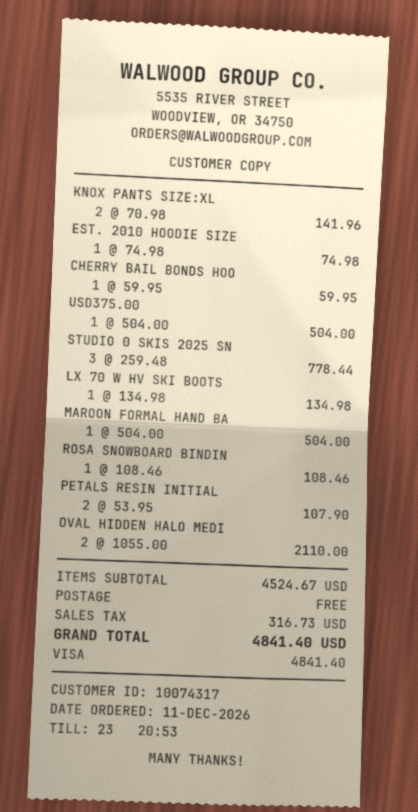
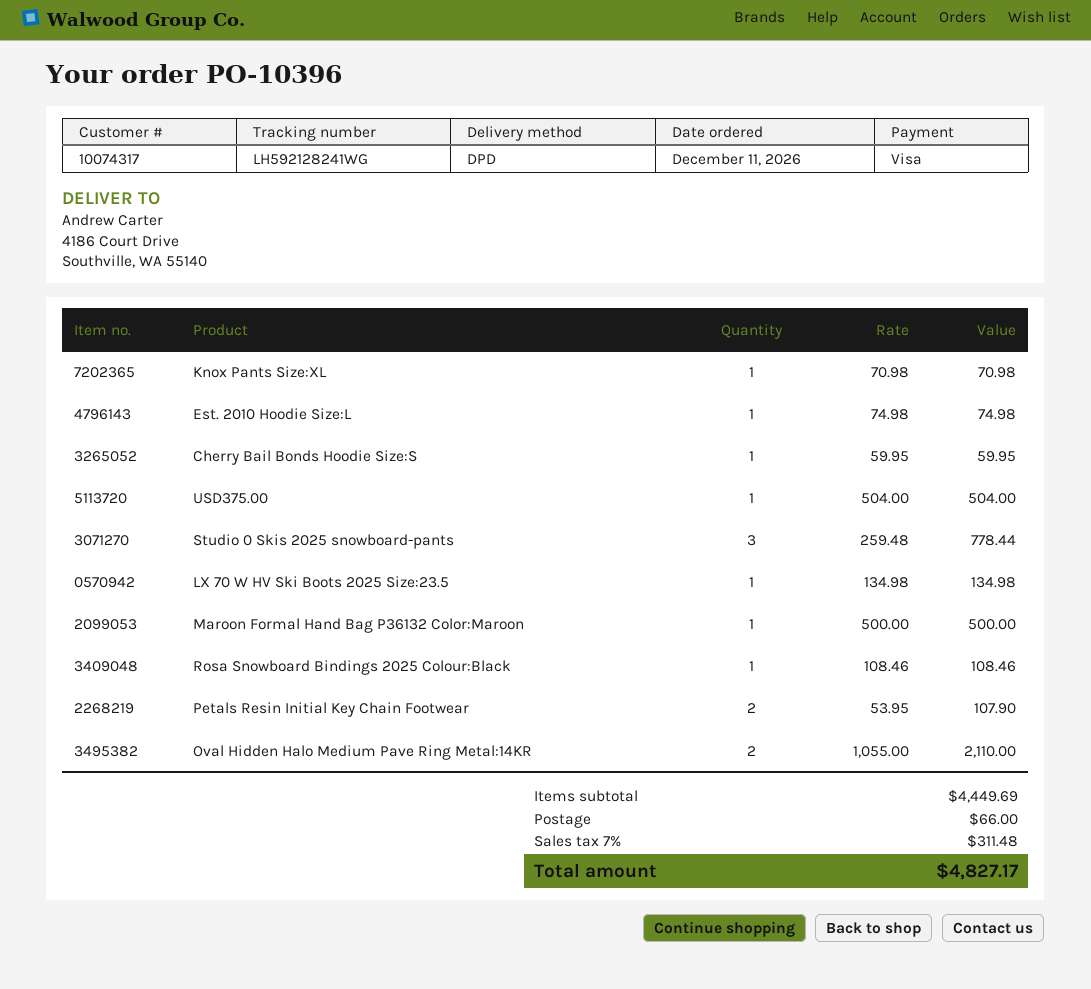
KNOX PANTS SIZE:XL: 2 x 70.98 = 141.96 -> 1 x 70.98 = 70.98
MAROON FORMAL HAND BA: 1 x 504.00 = 504.00 -> 1 x 500.00 = 500.00
subtotal: 4524.67 -> 4449.69
shipping: 0.00 -> 66.00
tax: 316.73 -> 311.48
total: 4841.40 -> 4827.17

